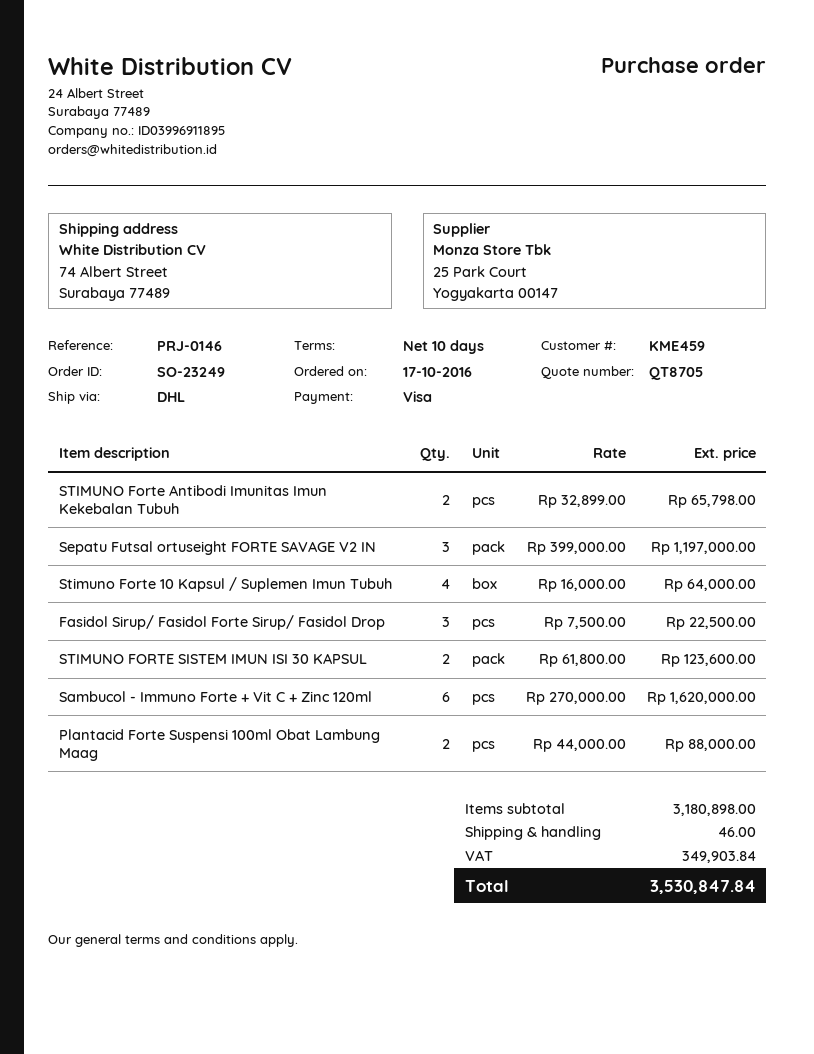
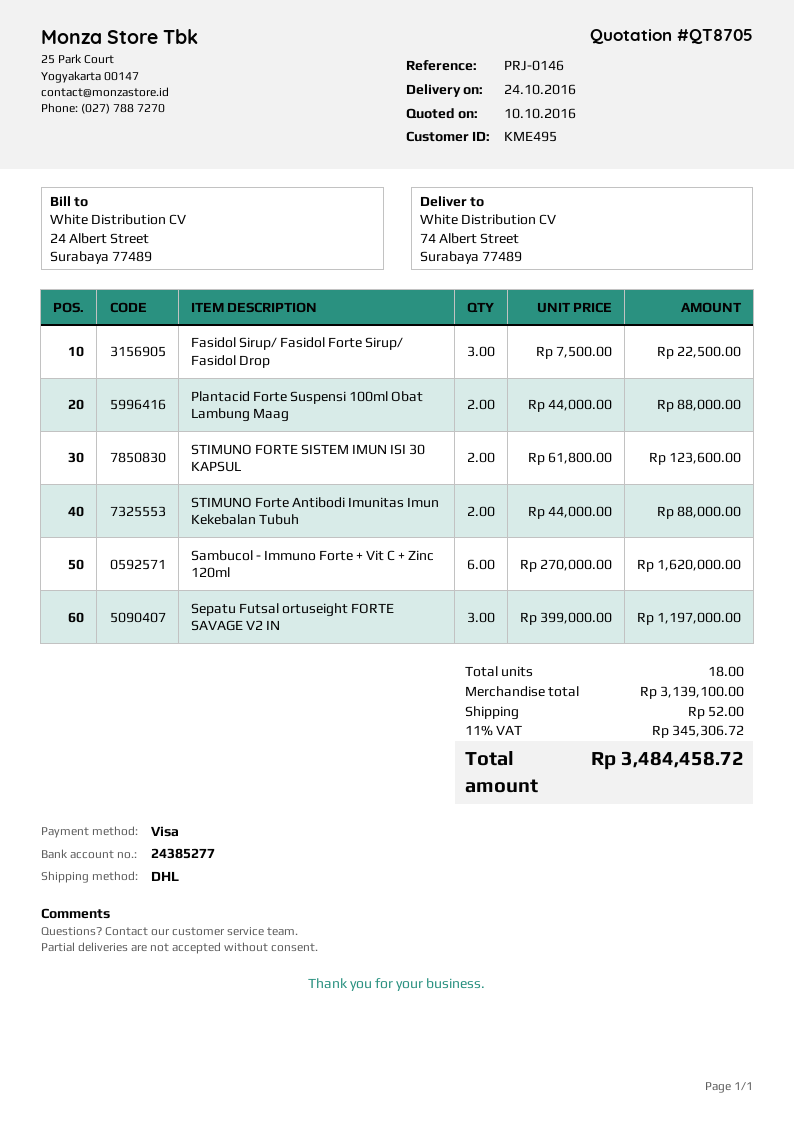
customer number: KME459 -> KME495
STIMUNO Forte Antibodi Imunitas Imun Kekebalan Tubuh: 2 x 32899.00 = 65798.00 -> 2 x 44000.00 = 88000.00
Stimuno Forte 10 Kapsul / Suplemen Imun Tubuh: 4 x 16000.00 = 64000.00 -> none
subtotal: 3180898.00 -> 3139100.00
shipping: 46.00 -> 52.00
tax: 349903.84 -> 345306.72
total: 3530847.84 -> 3484458.72

